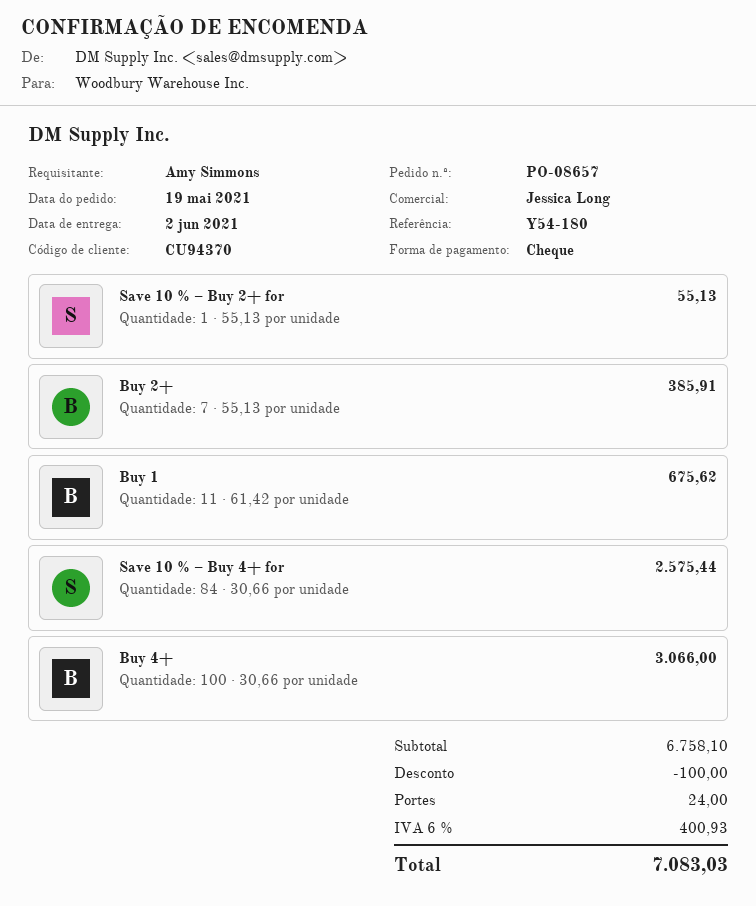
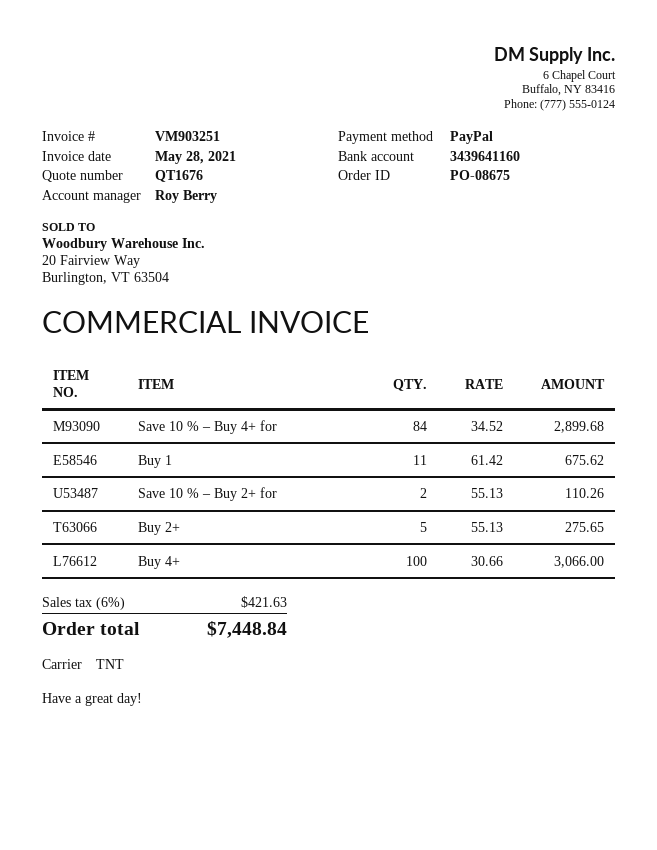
order number: PO-08657 -> PO-08675
sales rep: Jessica Long -> Roy Berry
payment method: cheque -> PayPal
Save 10 % – Buy 2+ for: 1 x 55.13 = 55.13 -> 2 x 55.13 = 110.26
Buy 2+: 7 x 55.13 = 385.91 -> 5 x 55.13 = 275.65
Save 10 % – Buy 4+ for: 84 x 30.66 = 2575.44 -> 84 x 34.52 = 2899.68
discount: 100.00 -> none
shipping: 24.00 -> none
tax: 6% = 400.93 -> 6% = 421.63
total: 7083.03 -> 7448.84

